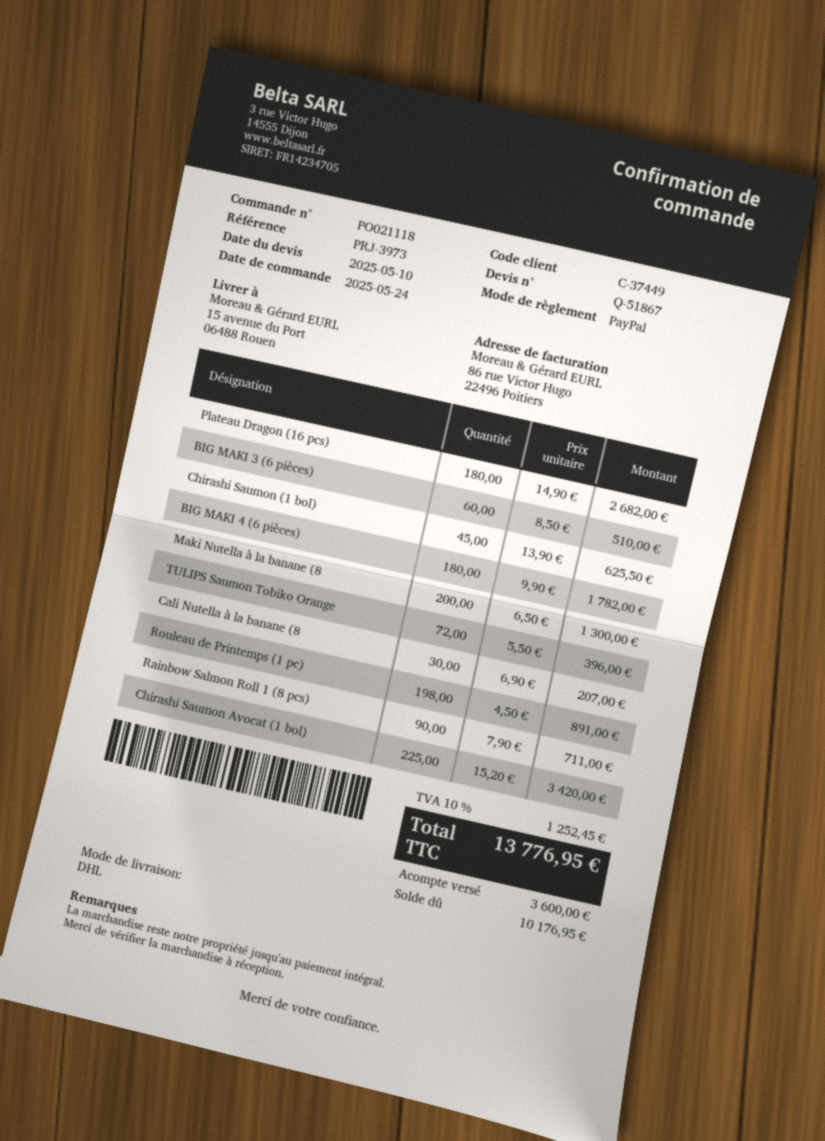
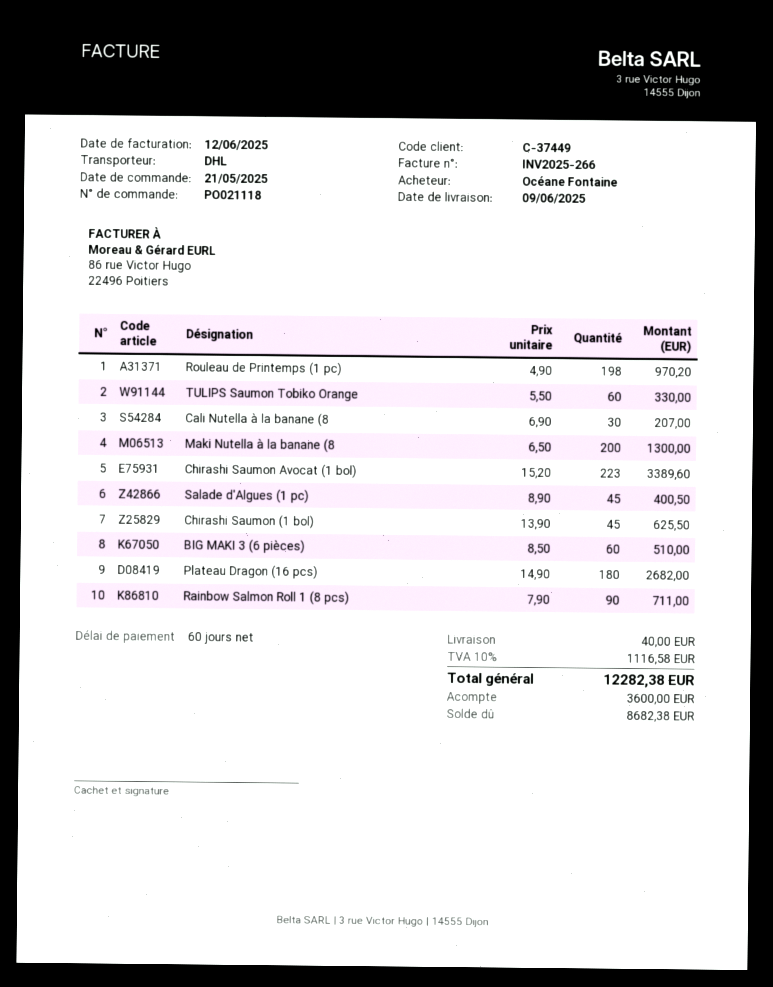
order date: 2025-05-24 -> 2025-05-21
BIG MAKI 4 (6 pièces): 180 x 9.90 = 1782.00 -> none
TULIPS Saumon Tobiko Orange: 72 x 5.50 = 396.00 -> 60 x 5.50 = 330.00
Rouleau de Printemps (1 pc): 198 x 4.50 = 891.00 -> 198 x 4.90 = 970.20
Chirashi Saumon Avocat (1 bol): 225 x 15.20 = 3420.00 -> 223 x 15.20 = 3389.60
Salade d'Algues (1 pc): none -> 45 x 8.90 = 400.50
shipping: none -> 40.00
tax: 10% = 1252.45 -> 10% = 1116.58
total: 13776.95 -> 12282.38
balance: 10176.95 -> 8682.38

